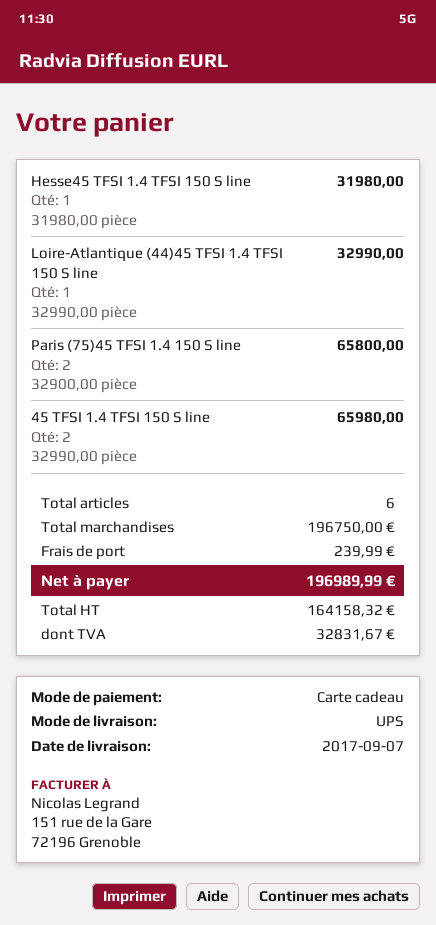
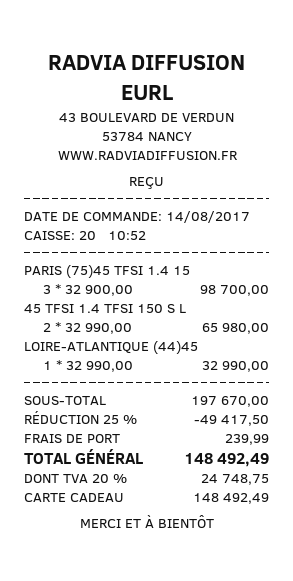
Hesse45 TFSI 1.4 TFSI 150 S line: 1 x 31980.00 = 31980.00 -> none
Paris (75)45 TFSI 1.4 150 S line: 2 x 32900.00 = 65800.00 -> 3 x 32900.00 = 98700.00
subtotal: 196750.00 -> 197670.00
discount: none -> 25% = 49417.50
tax: 32831.67 -> 24748.75
total: 196989.99 -> 148492.49

